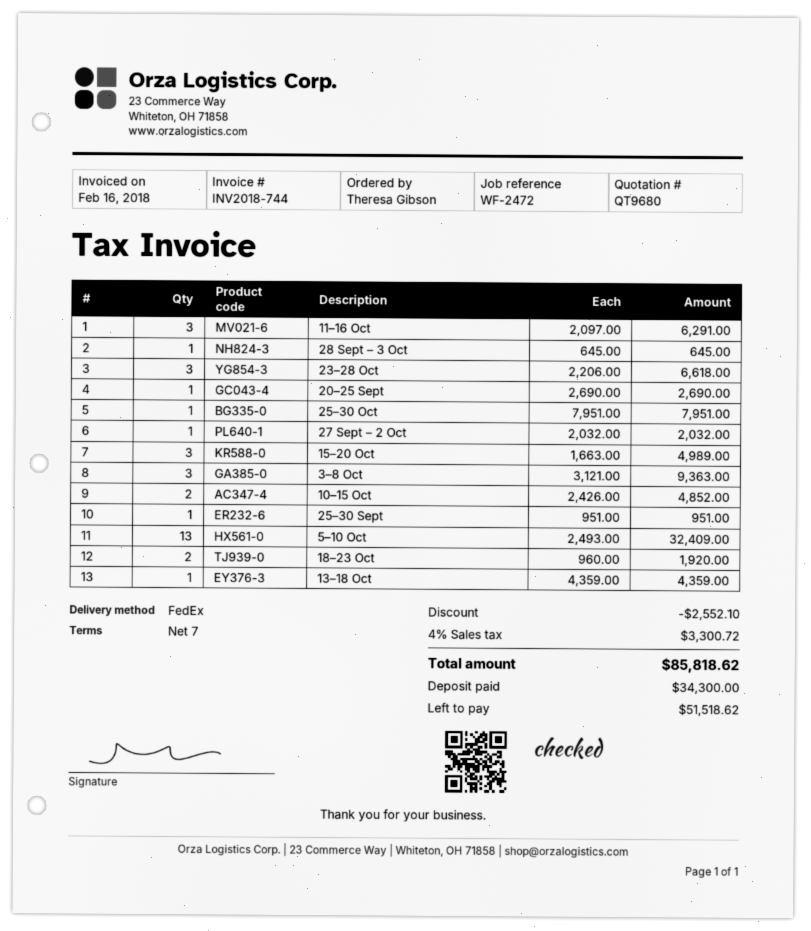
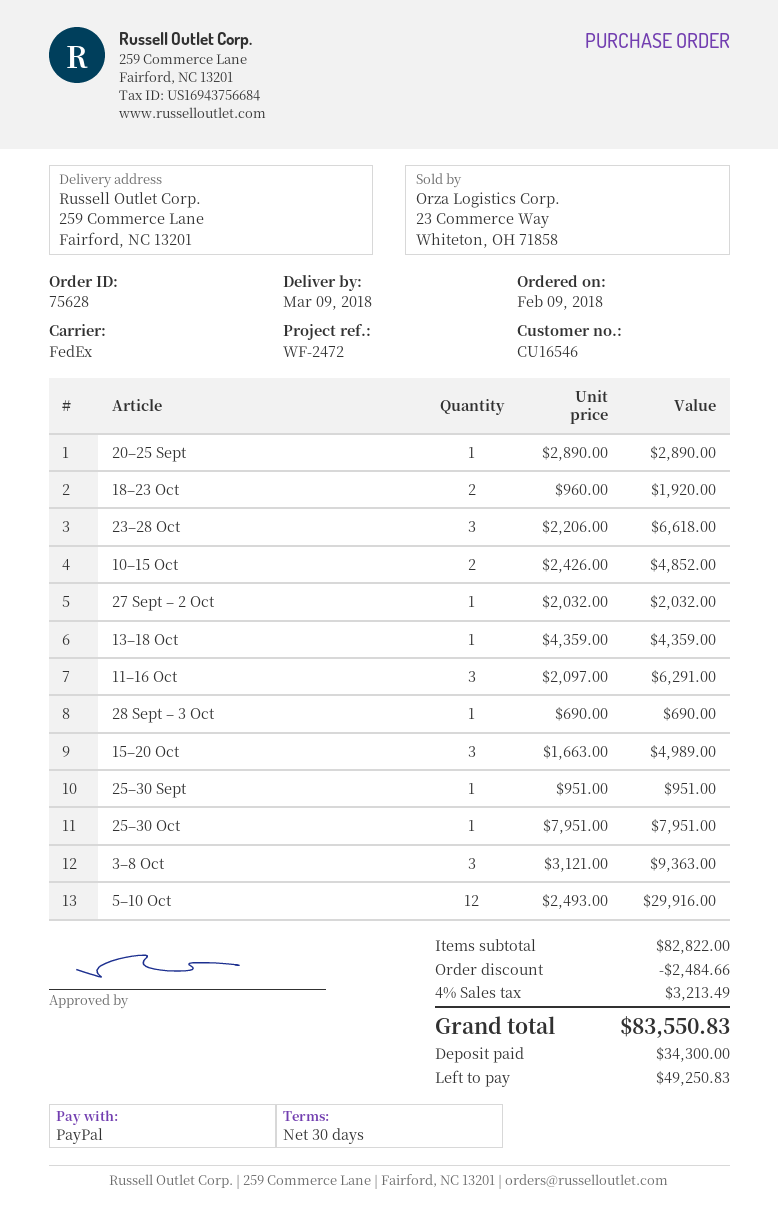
payment terms: 7 days -> 30 days
28 Sept – 3 Oct: 1 x 645.00 = 645.00 -> 1 x 690.00 = 690.00
20–25 Sept: 1 x 2690.00 = 2690.00 -> 1 x 2890.00 = 2890.00
5–10 Oct: 13 x 2493.00 = 32409.00 -> 12 x 2493.00 = 29916.00
discount: 2552.10 -> 2484.66
tax: 4% = 3300.72 -> 4% = 3213.49
total: 85818.62 -> 83550.83
balance: 51518.62 -> 49250.83

